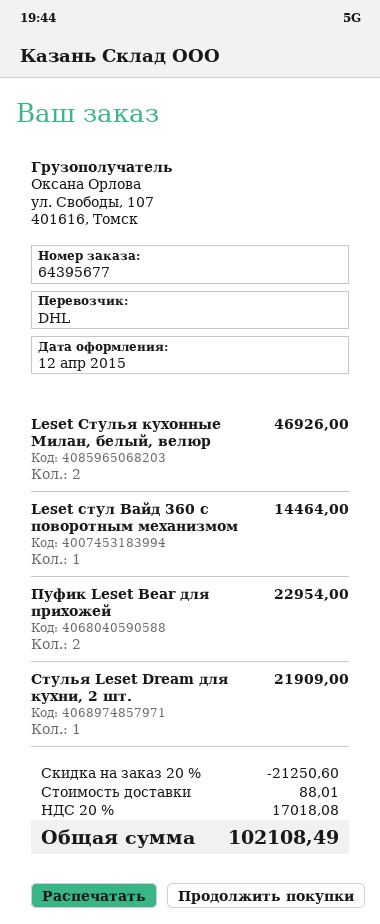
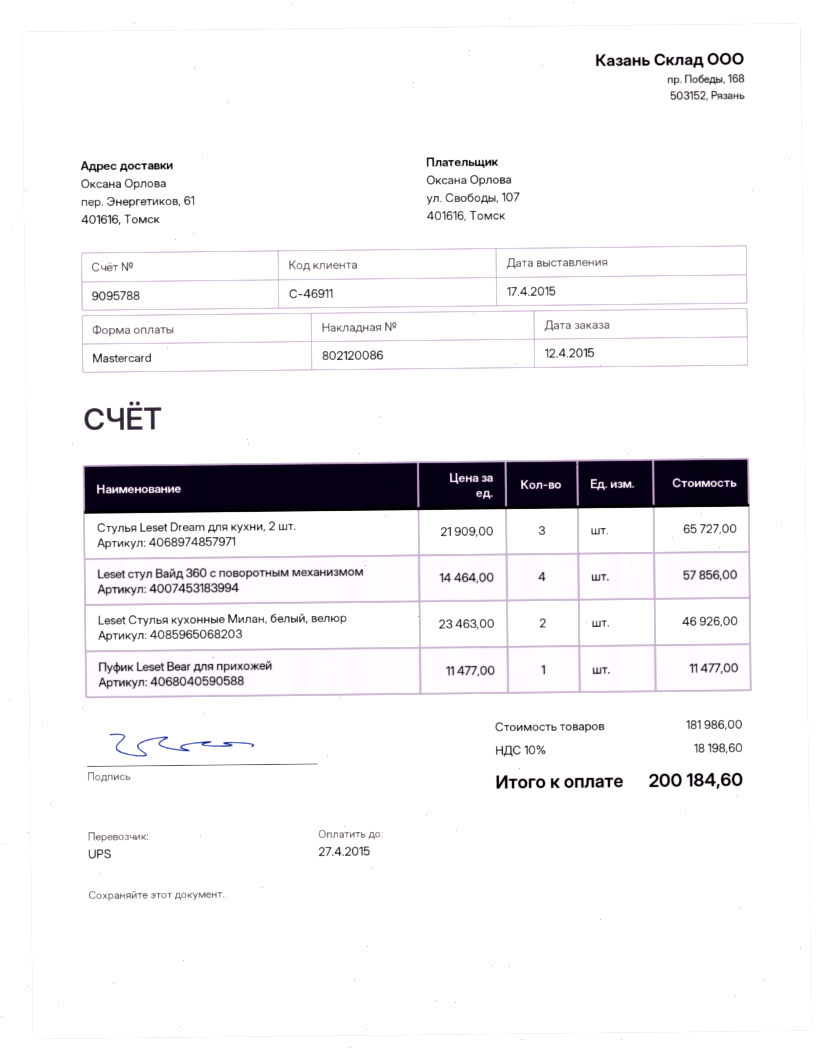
shipping method: DHL -> UPS
ship to: ул. Свободы, 107, 401616, Томск -> пер. Энергетиков, 61, 401616, Томск
Leset стул Вайд 360 с поворотным механизмом: 1 for 14464.00 -> 4 for 57856.00
Пуфик Leset Bear для прихожей: 2 for 22954.00 -> 1 for 11477.00
Стулья Leset Dream для кухни, 2 шт.: 1 for 21909.00 -> 3 for 65727.00
discount: 20% = 21250.60 -> none
shipping: 88.01 -> none
tax: 20% = 17018.08 -> 10% = 18198.60
total: 102108.49 -> 200184.60

